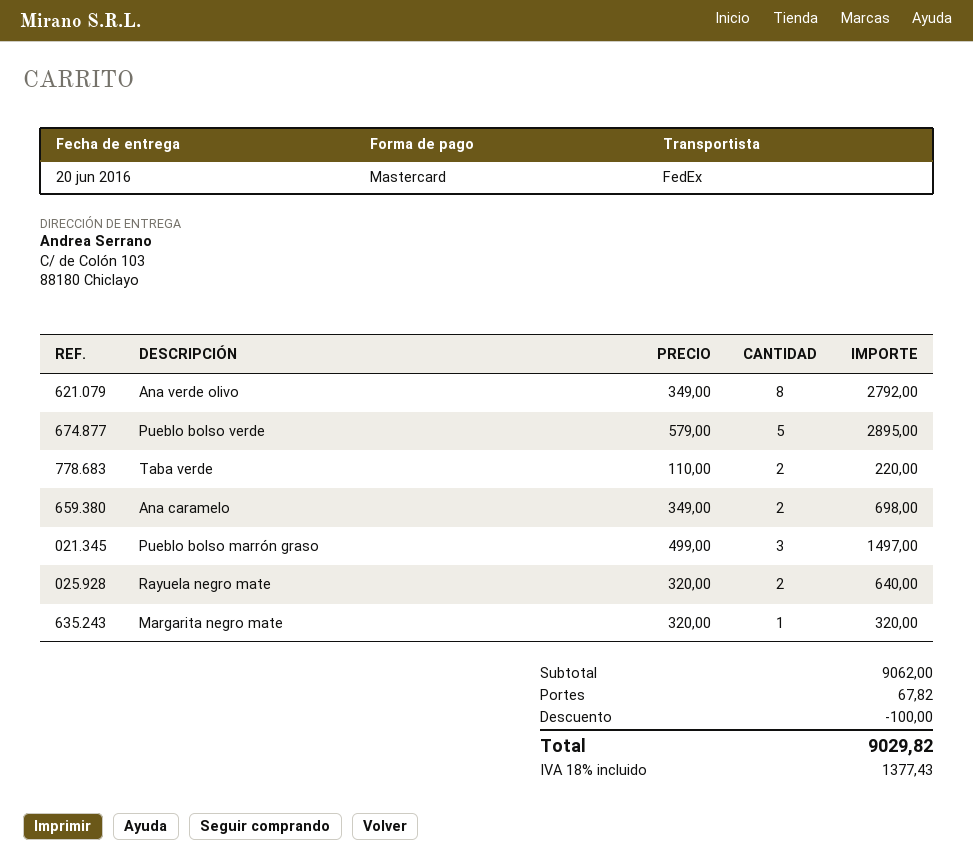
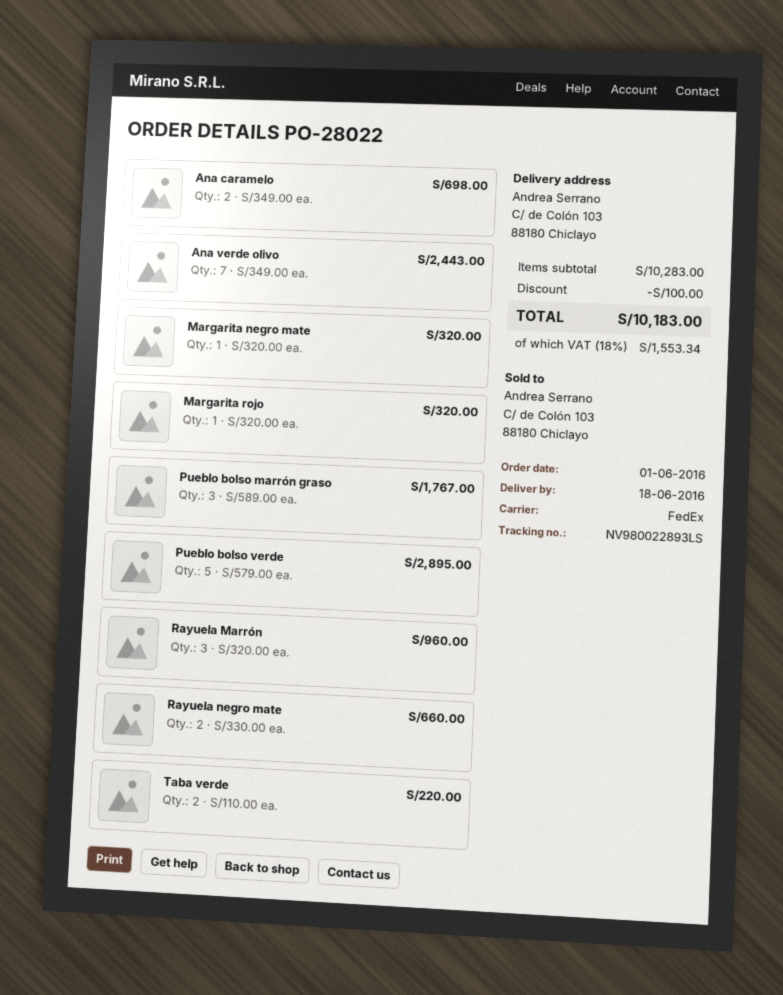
delivery date: 2016-06-20 -> 2016-06-18
Ana verde olivo: 8 x 349.00 = 2792.00 -> 7 x 349.00 = 2443.00
Pueblo bolso marrón graso: 3 x 499.00 = 1497.00 -> 3 x 589.00 = 1767.00
Rayuela negro mate: 2 x 320.00 = 640.00 -> 2 x 330.00 = 660.00
Margarita rojo: none -> 1 x 320.00 = 320.00
Rayuela Marrón: none -> 3 x 320.00 = 960.00
subtotal: 9062.00 -> 10283.00
shipping: 67.82 -> none
tax: 18% = 1377.43 -> 18% = 1553.34
total: 9029.82 -> 10183.00

